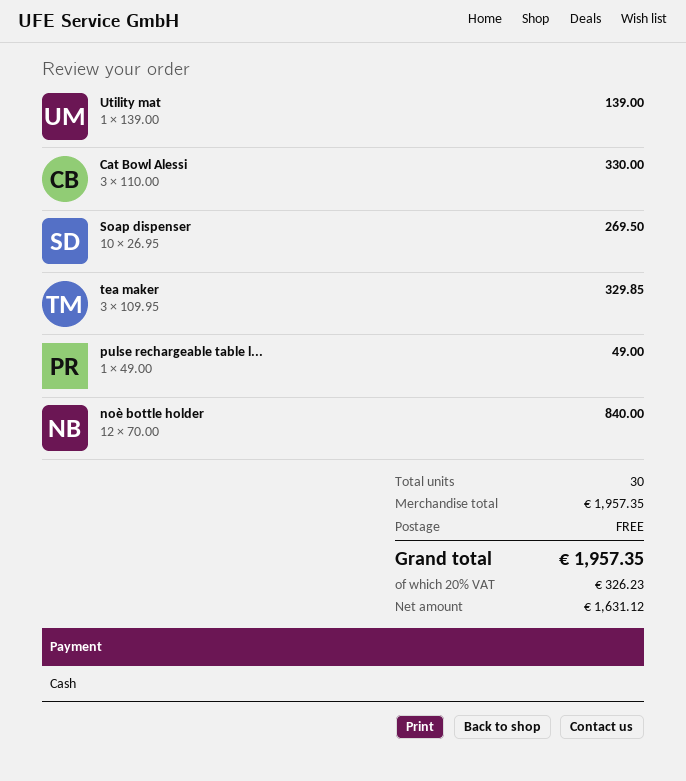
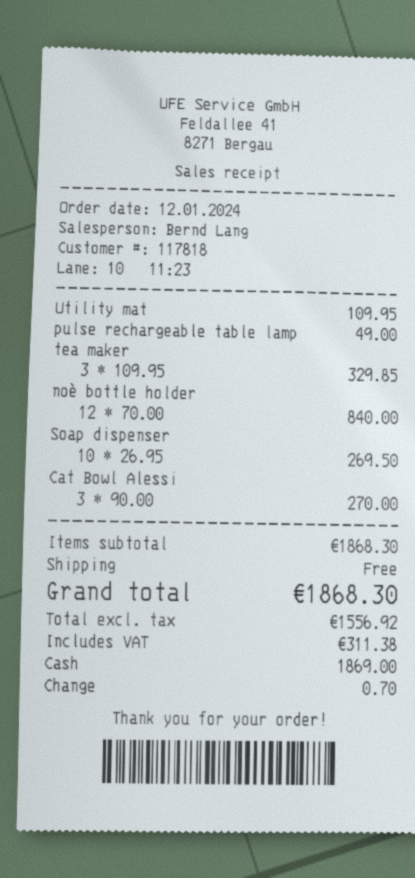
Utility mat: 1 x 139.00 = 139.00 -> 1 x 109.95 = 109.95
Cat Bowl Alessi: 3 x 110.00 = 330.00 -> 3 x 90.00 = 270.00
subtotal: 1957.35 -> 1868.30
net: 1631.12 -> 1556.92
tax: 326.23 -> 311.38
total: 1957.35 -> 1868.30

